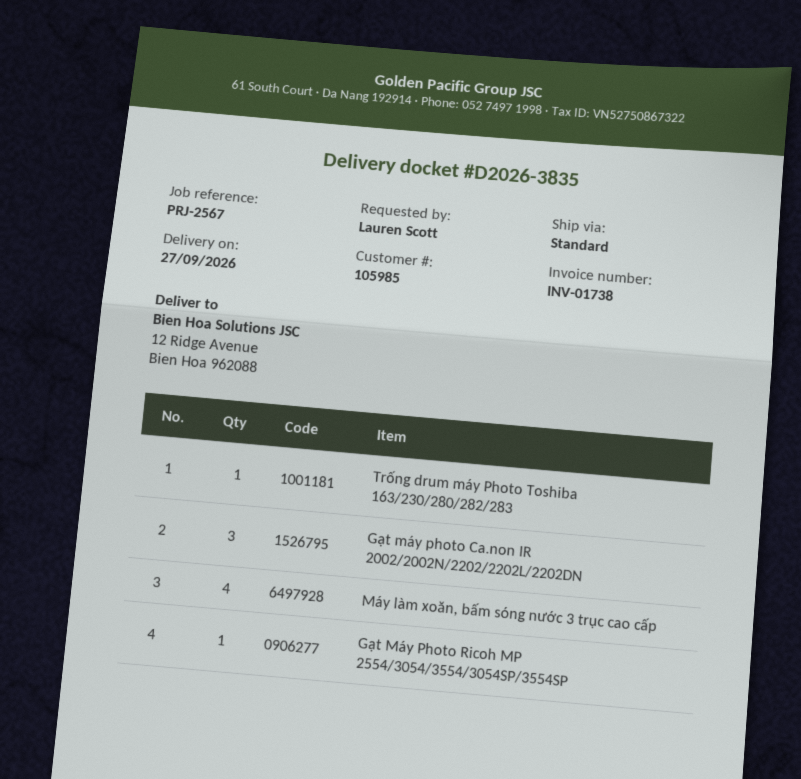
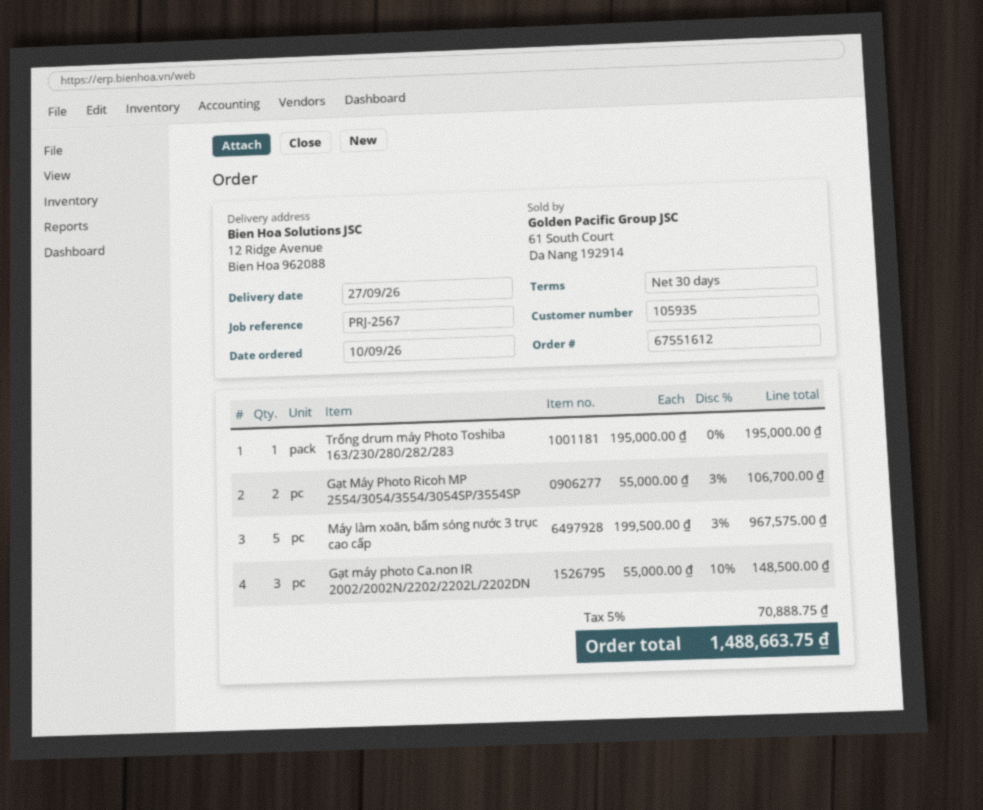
customer number: 105985 -> 105935
Máy làm xoăn, bấm sóng nước 3 trục cao cấp: 4 -> 5
Gạt Máy Photo Ricoh MP 2554/3054/3554/3054SP/3554SP: 1 -> 2

